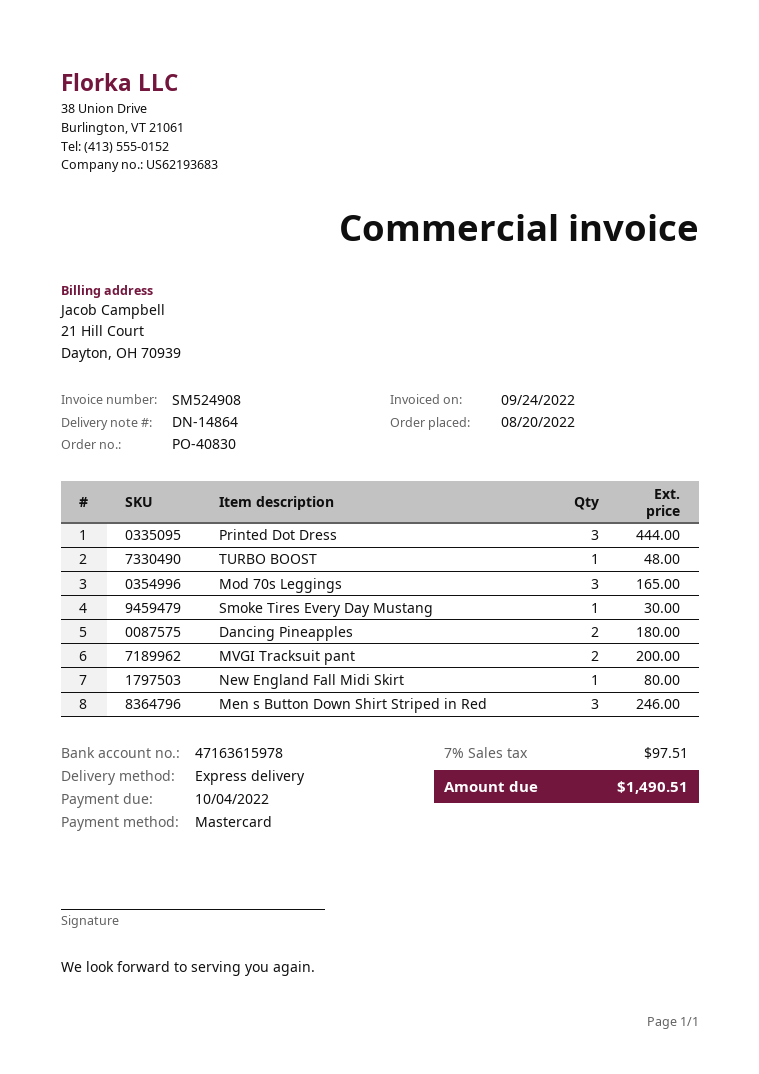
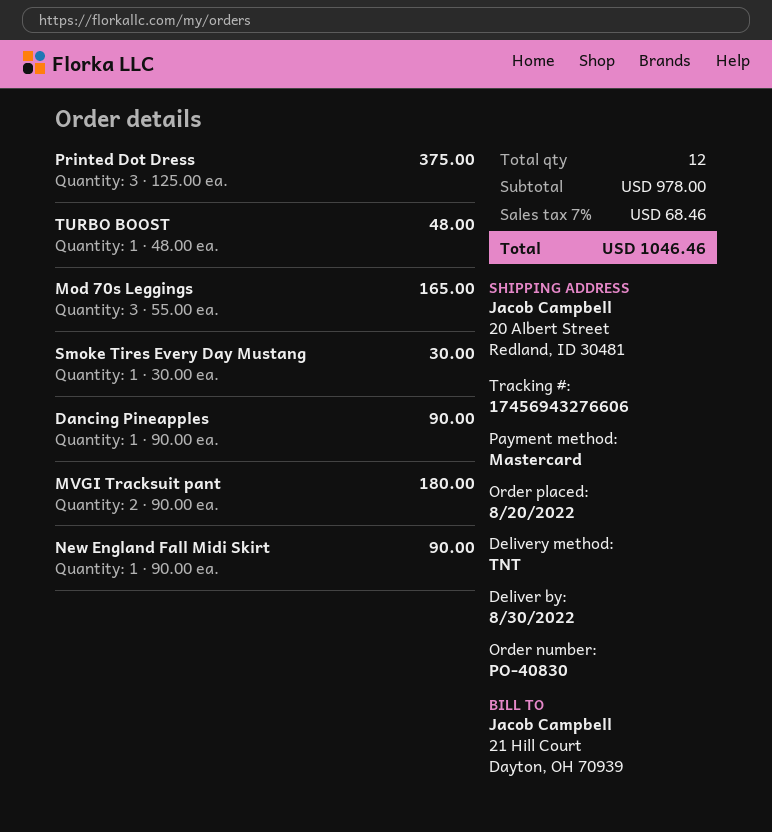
shipping method: express -> TNT
Printed Dot Dress: 3 for 444.00 -> 3 for 375.00
Dancing Pineapples: 2 for 180.00 -> 1 for 90.00
MVGI Tracksuit pant: 2 for 200.00 -> 2 for 180.00
New England Fall Midi Skirt: 1 for 80.00 -> 1 for 90.00
Men s Button Down Shirt Striped in Red: 3 for 246.00 -> none
tax: 7% = 97.51 -> 7% = 68.46
total: 1490.51 -> 1046.46

